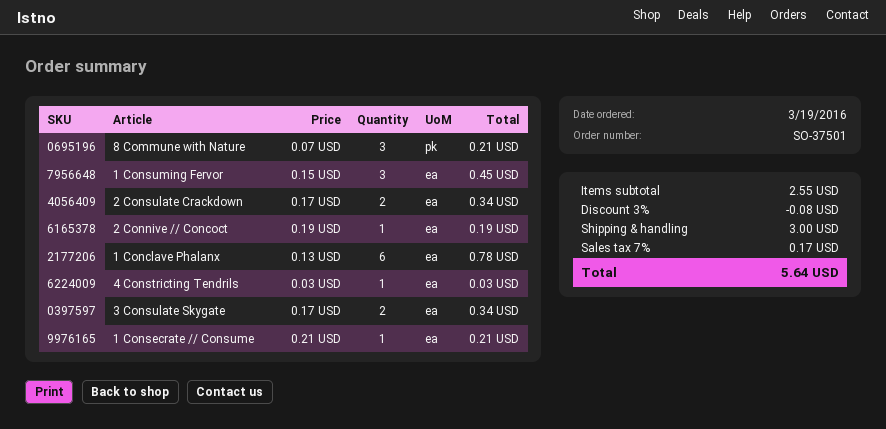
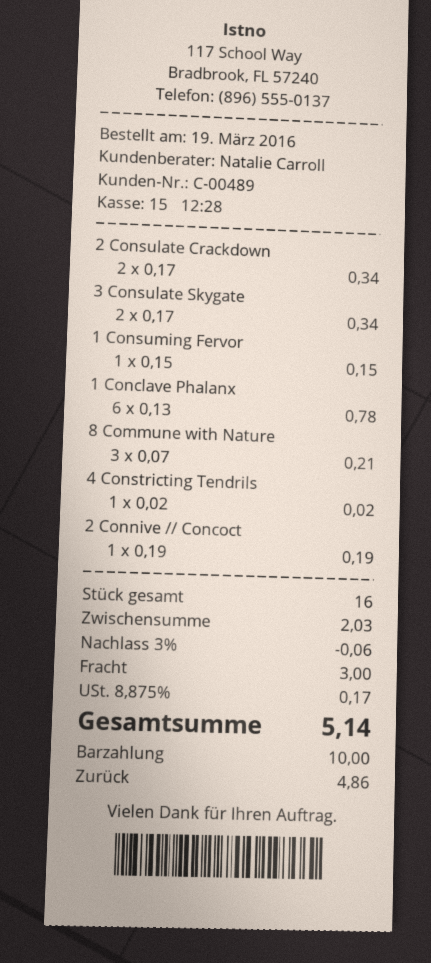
1 Consuming Fervor: 3 x 0.15 = 0.45 -> 1 x 0.15 = 0.15
4 Constricting Tendrils: 1 x 0.03 = 0.03 -> 1 x 0.02 = 0.02
1 Consecrate // Consume: 1 x 0.21 = 0.21 -> none
subtotal: 2.55 -> 2.03
discount: 3% = 0.08 -> 3% = 0.06
tax: 7% = 0.17 -> 8.875% = 0.17
total: 5.64 -> 5.14

